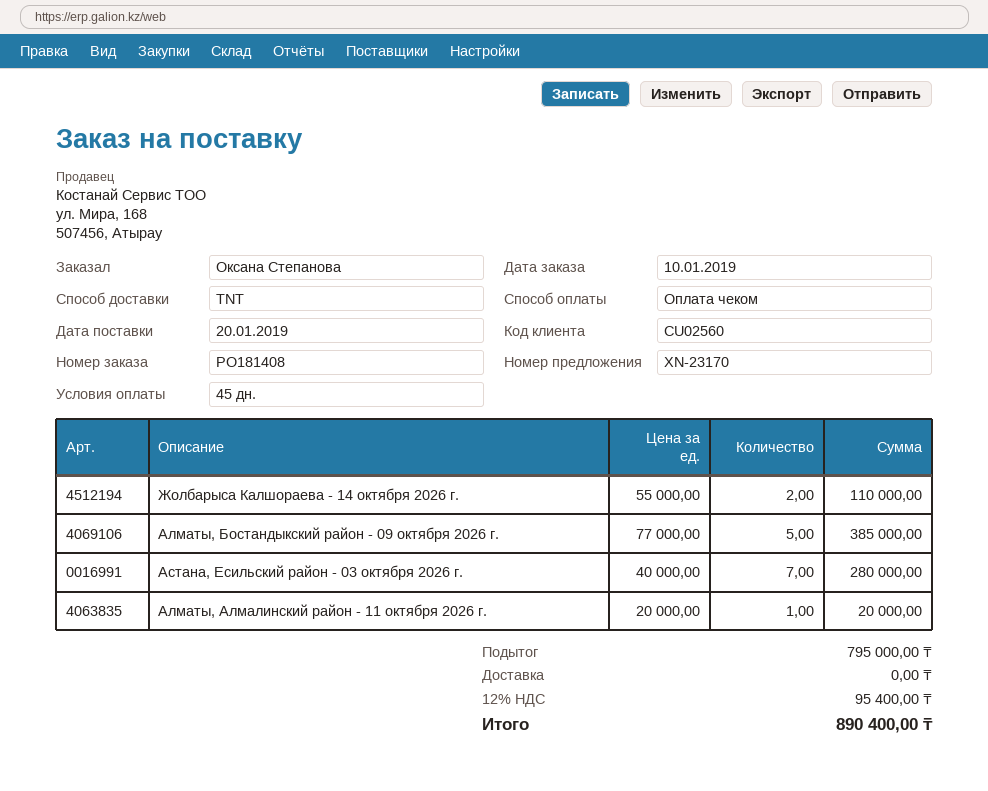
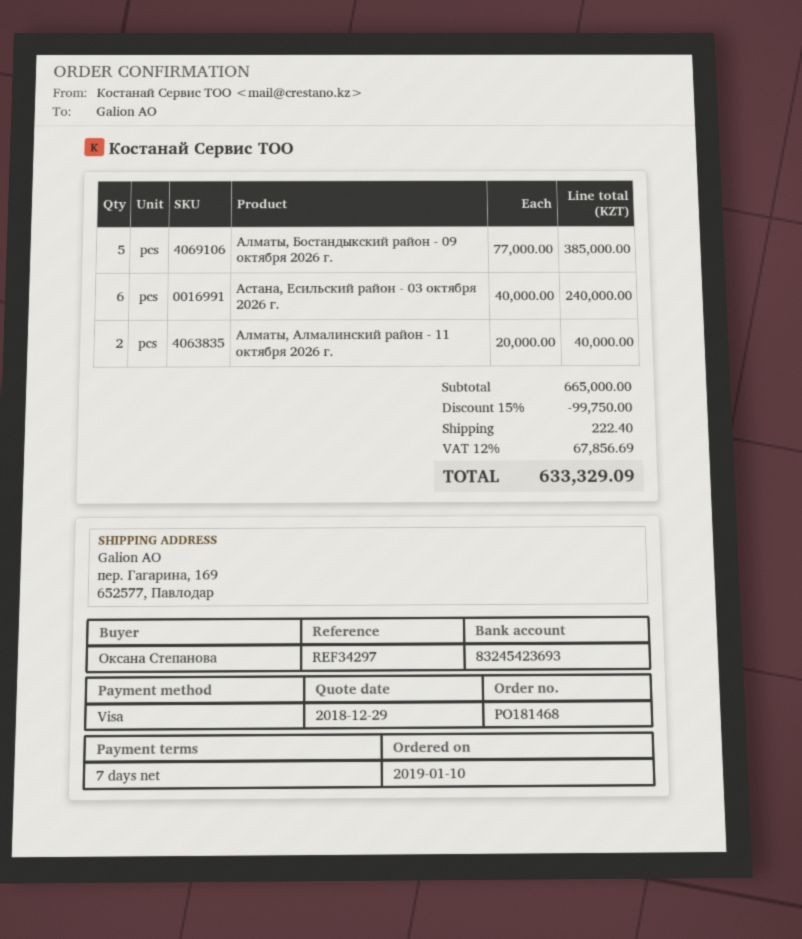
order number: PO181408 -> PO181468
payment terms: 45 days -> 7 days
payment method: cheque -> Visa
Жолбарыса Калшораева - 14 октября 2026 г.: 2 x 55000.00 = 110000.00 -> none
Астана, Есильский район - 03 октября 2026 г.: 7 x 40000.00 = 280000.00 -> 6 x 40000.00 = 240000.00
Алматы, Алмалинский район - 11 октября 2026 г.: 1 x 20000.00 = 20000.00 -> 2 x 20000.00 = 40000.00
subtotal: 795000.00 -> 665000.00
discount: none -> 15% = 99750.00
shipping: 0.00 -> 222.40
tax: 12% = 95400.00 -> 12% = 67856.69
total: 890400.00 -> 633329.09

